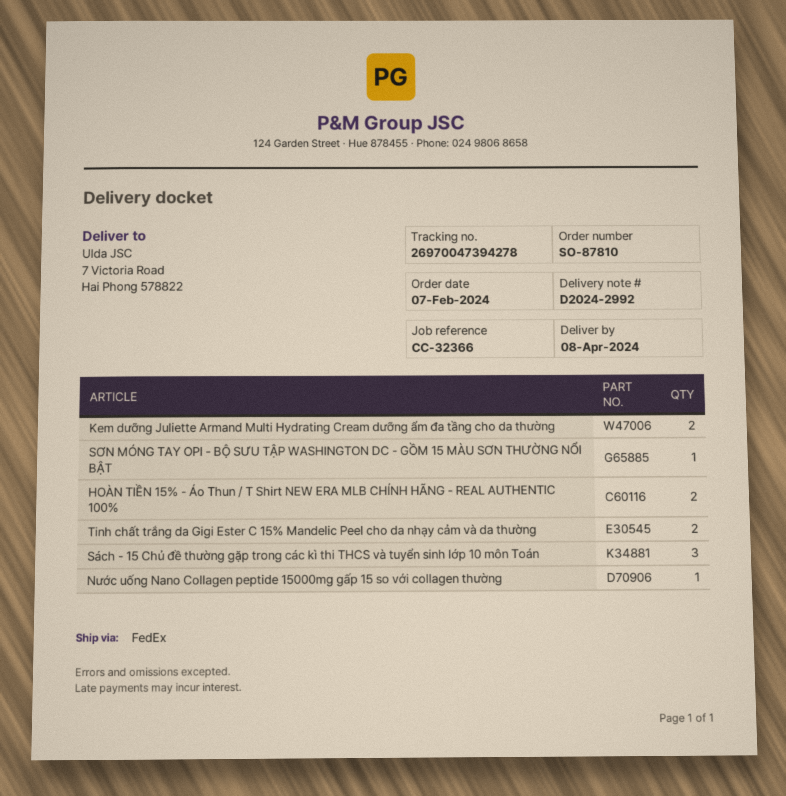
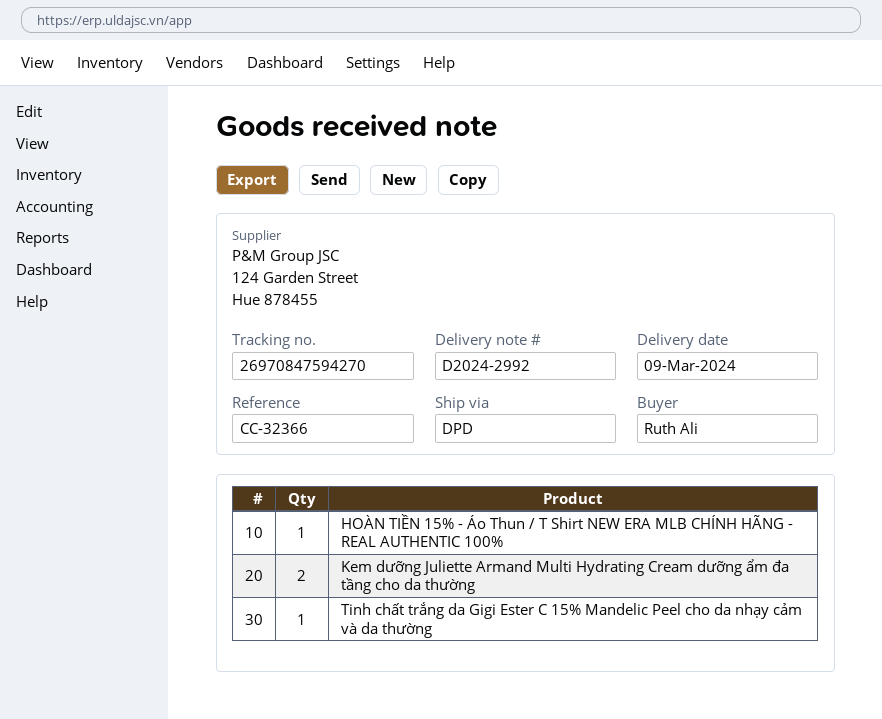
delivery date: 2024-04-08 -> 2024-03-09
shipping method: FedEx -> DPD
tracking number: 26970047394278 -> 26970847594270
SƠN MÓNG TAY OPI - BỘ SƯU TẬP WASHINGTON DC - GỒM 15 MÀU SƠN THƯỜNG NỔI BẬT: 1 -> none
HOÀN TIỀN 15% - Áo Thun / T Shirt NEW ERA MLB CHÍNH HÃNG - REAL AUTHENTIC 100%: 2 -> 1
Tinh chất trắng da Gigi Ester C 15% Mandelic Peel cho da nhạy cảm và da thường: 2 -> 1
Sách - 15 Chủ đề thường gặp trong các kì thi THCS và tuyển sinh lớp 10 môn Toán: 3 -> none
Nước uống Nano Collagen peptide 15000mg gấp 15 so với collagen thường: 1 -> none

